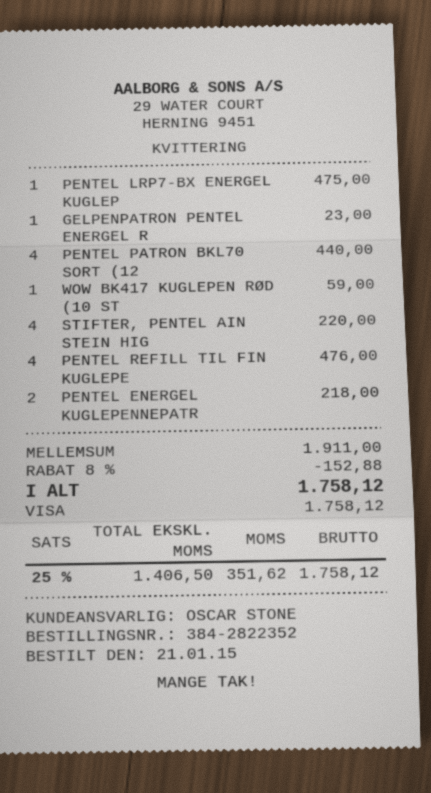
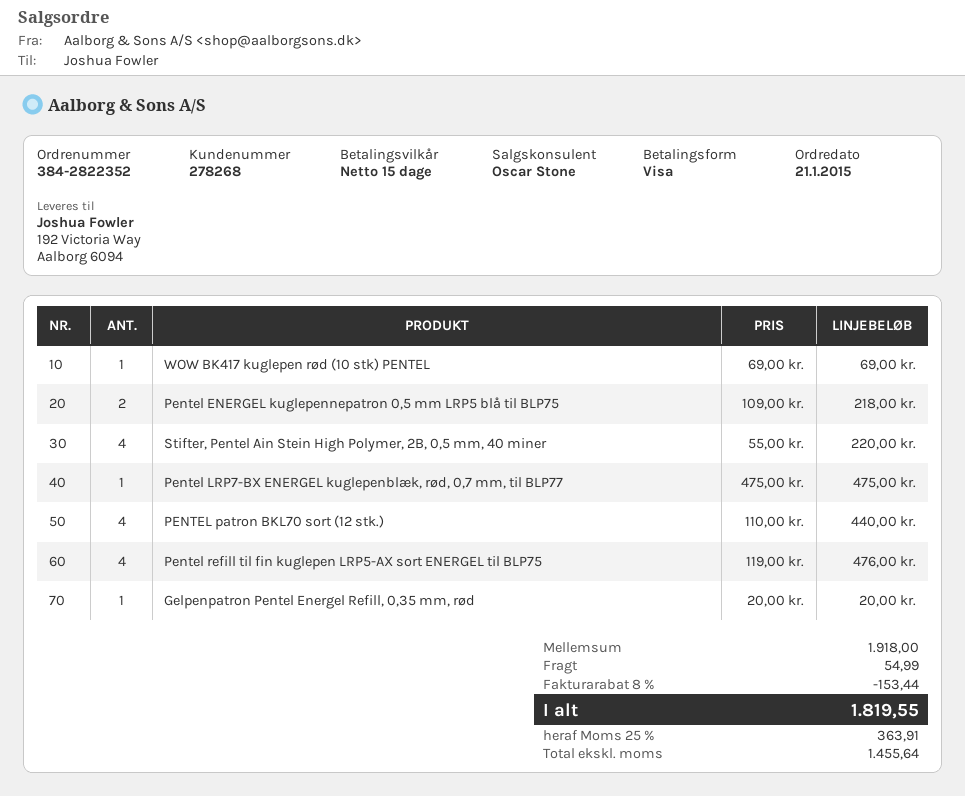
GELPENPATRON PENTEL ENERGEL R: 1 for 23.00 -> 1 for 20.00
WOW BK417 KUGLEPEN RØD (10 ST: 1 for 59.00 -> 1 for 69.00
subtotal: 1911.00 -> 1918.00
discount: 8% = 152.88 -> 8% = 153.44
shipping: none -> 54.99
net: 1406.50 -> 1455.64
tax: 25% = 351.62 -> 25% = 363.91
total: 1758.12 -> 1819.55

